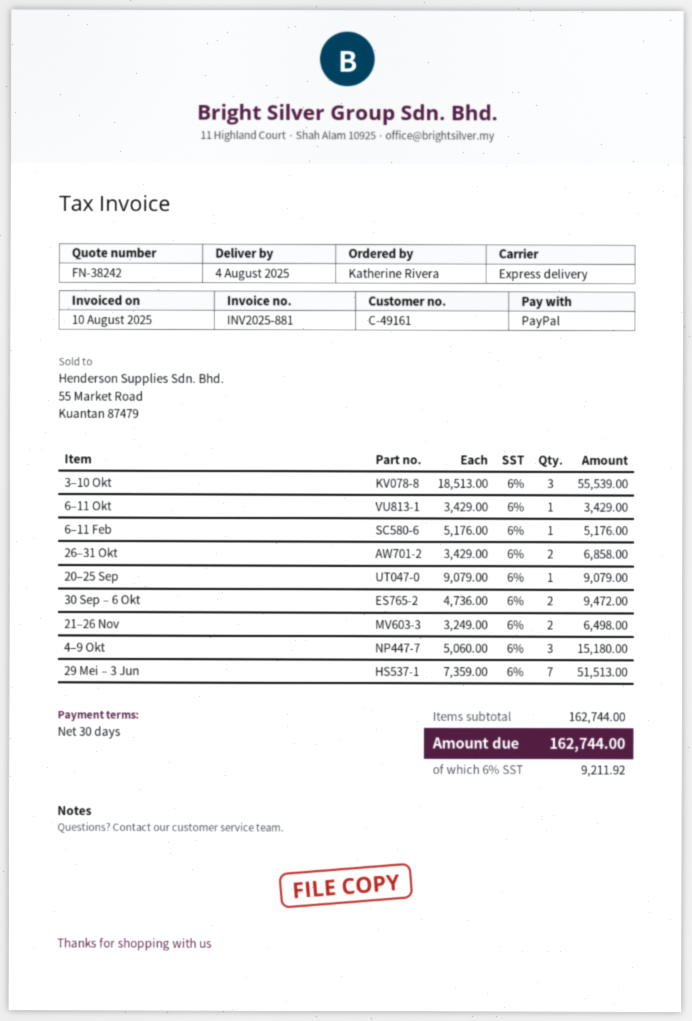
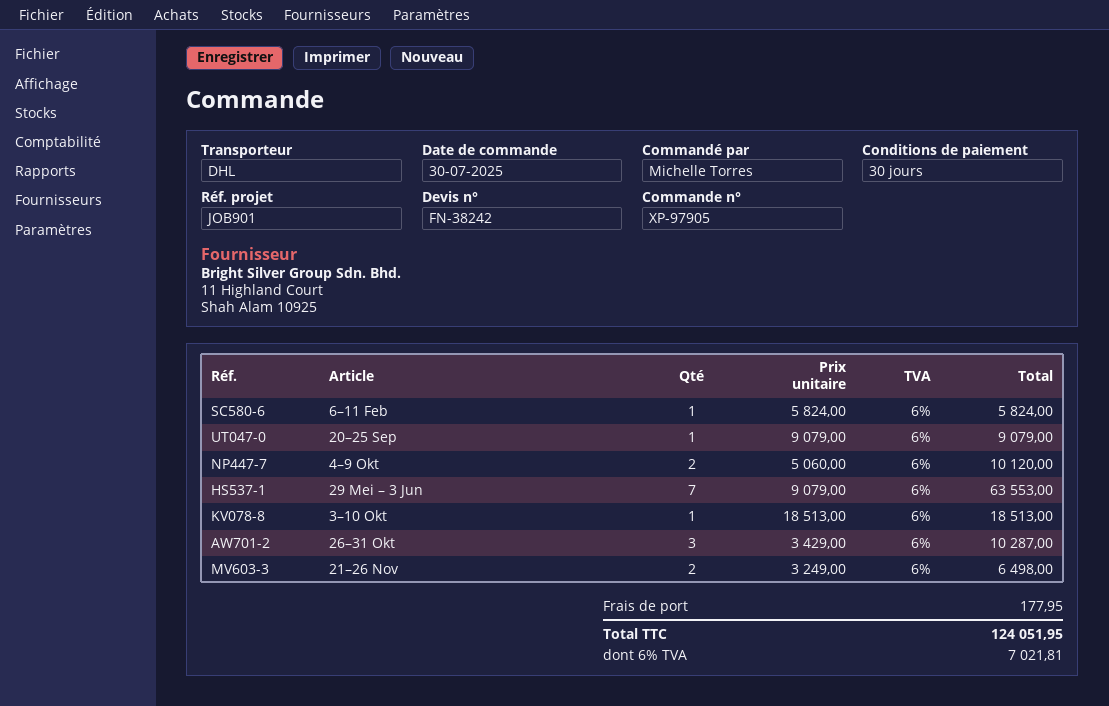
ordered by: Katherine Rivera -> Michelle Torres
shipping method: express -> DHL
3–10 Okt: 3 x 18513.00 = 55539.00 -> 1 x 18513.00 = 18513.00
6–11 Okt: 1 x 3429.00 = 3429.00 -> none
6–11 Feb: 1 x 5176.00 = 5176.00 -> 1 x 5824.00 = 5824.00
26–31 Okt: 2 x 3429.00 = 6858.00 -> 3 x 3429.00 = 10287.00
30 Sep – 6 Okt: 2 x 4736.00 = 9472.00 -> none
4–9 Okt: 3 x 5060.00 = 15180.00 -> 2 x 5060.00 = 10120.00
29 Mei – 3 Jun: 7 x 7359.00 = 51513.00 -> 7 x 9079.00 = 63553.00
shipping: none -> 177.95
tax: 6% = 9211.92 -> 6% = 7021.81
total: 162744.00 -> 124051.95

